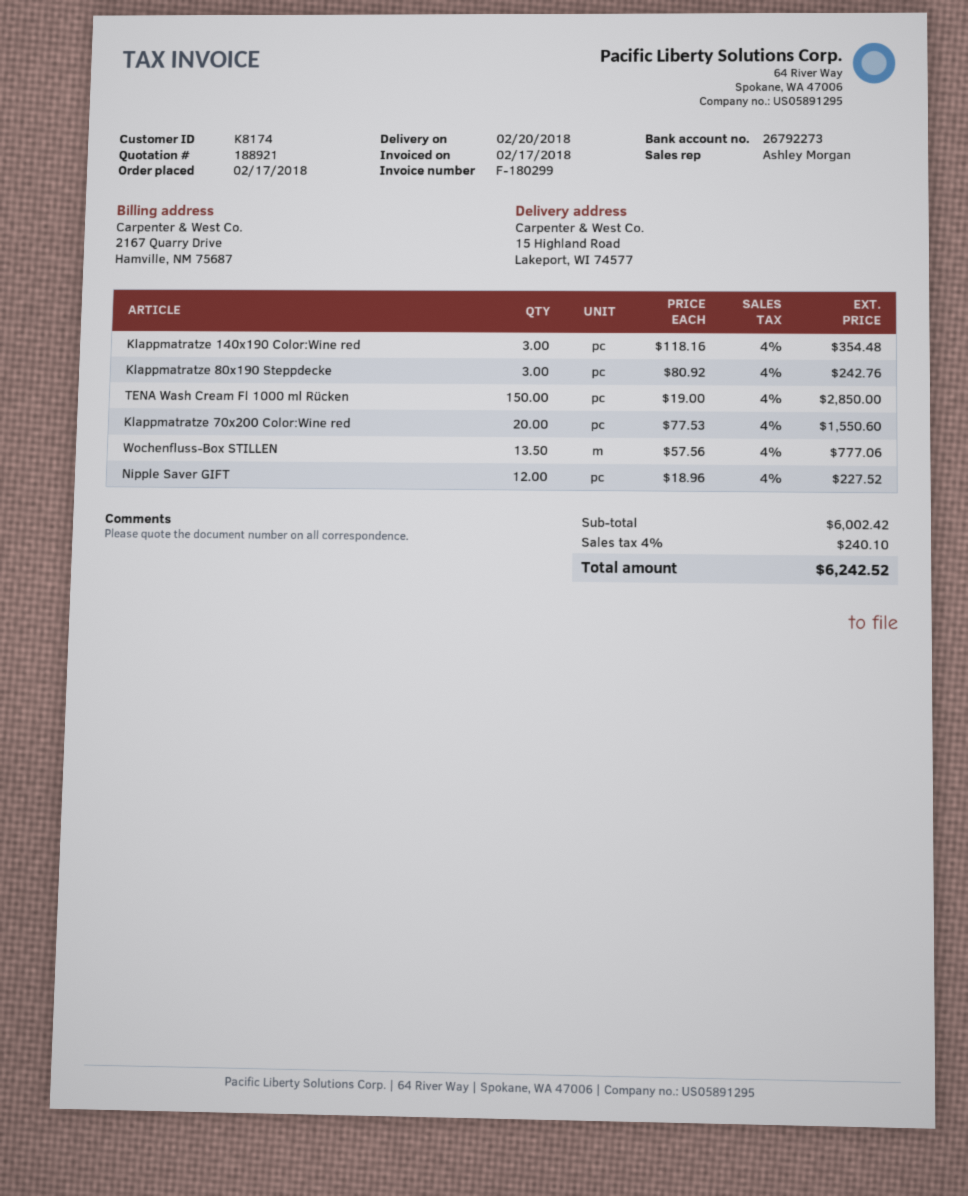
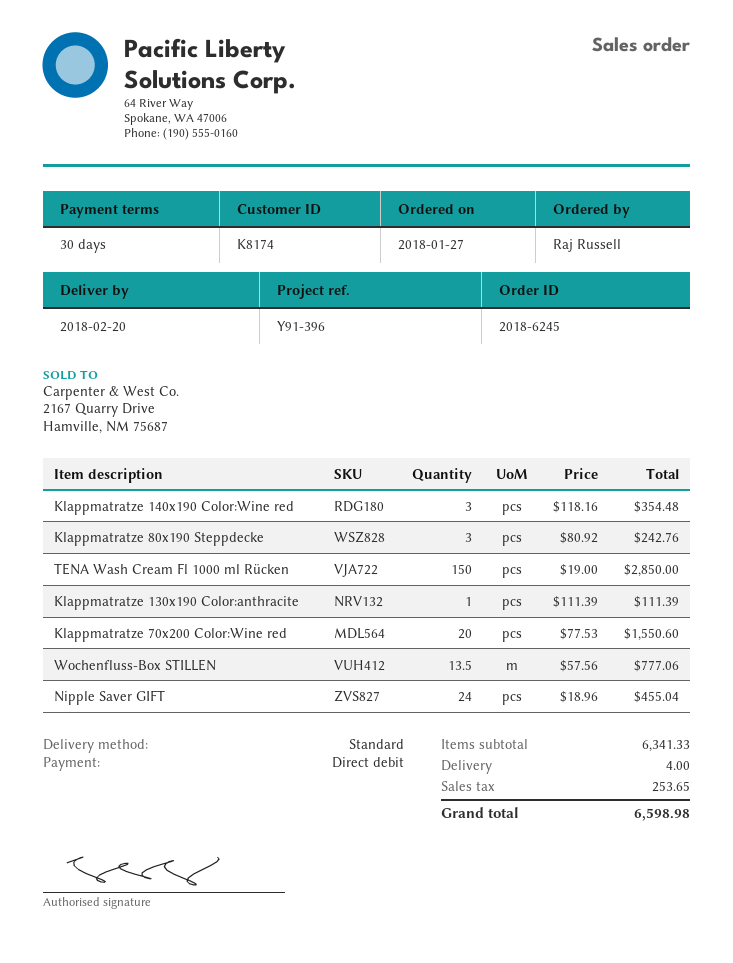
order date: 2018-02-17 -> 2018-01-27
Nipple Saver GIFT: 12 x 18.96 = 227.52 -> 24 x 18.96 = 455.04
Klappmatratze 130x190 Color:anthracite: none -> 1 x 111.39 = 111.39
subtotal: 6002.42 -> 6341.33
shipping: none -> 4.00
tax: 240.10 -> 253.65
total: 6242.52 -> 6598.98

